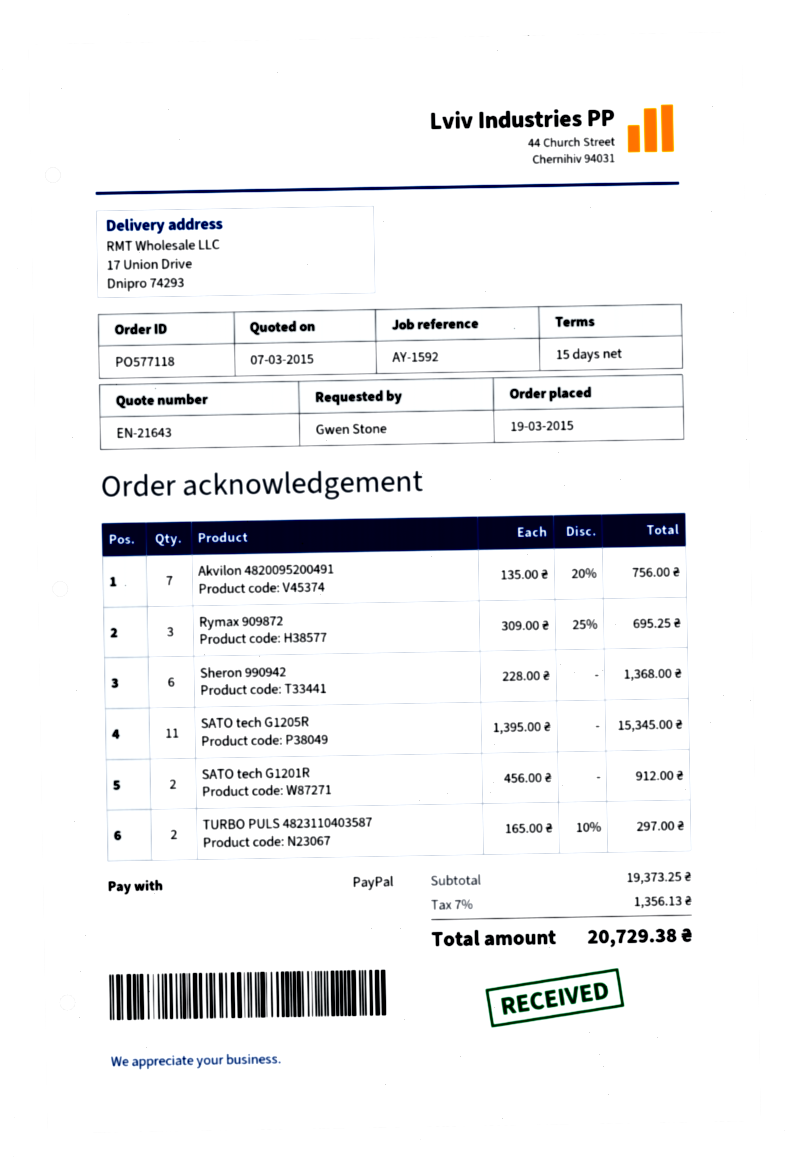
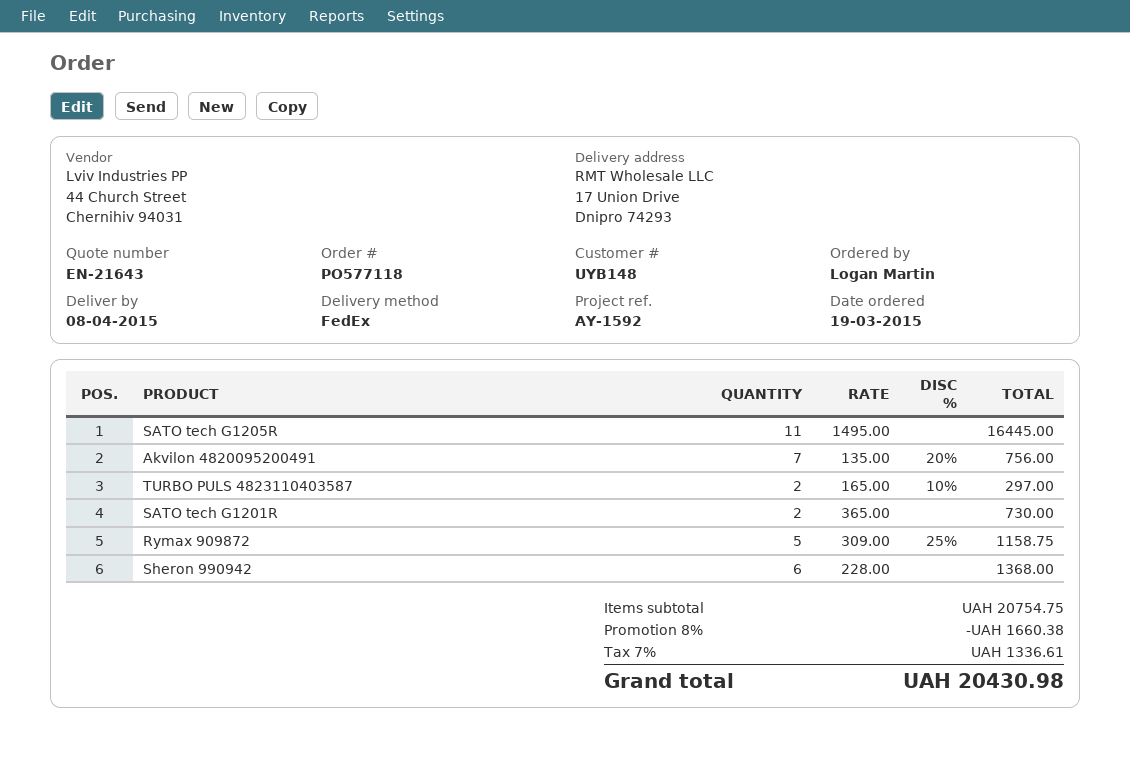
ordered by: Gwen Stone -> Logan Martin
Rymax 909872: 3 x 309.00 - 25% = 695.25 -> 5 x 309.00 - 25% = 1158.75
SATO tech G1205R: 11 x 1395.00 = 15345.00 -> 11 x 1495.00 = 16445.00
SATO tech G1201R: 2 x 456.00 = 912.00 -> 2 x 365.00 = 730.00
subtotal: 19373.25 -> 20754.75
discount: none -> 8% = 1660.38
tax: 7% = 1356.13 -> 7% = 1336.61
total: 20729.38 -> 20430.98

